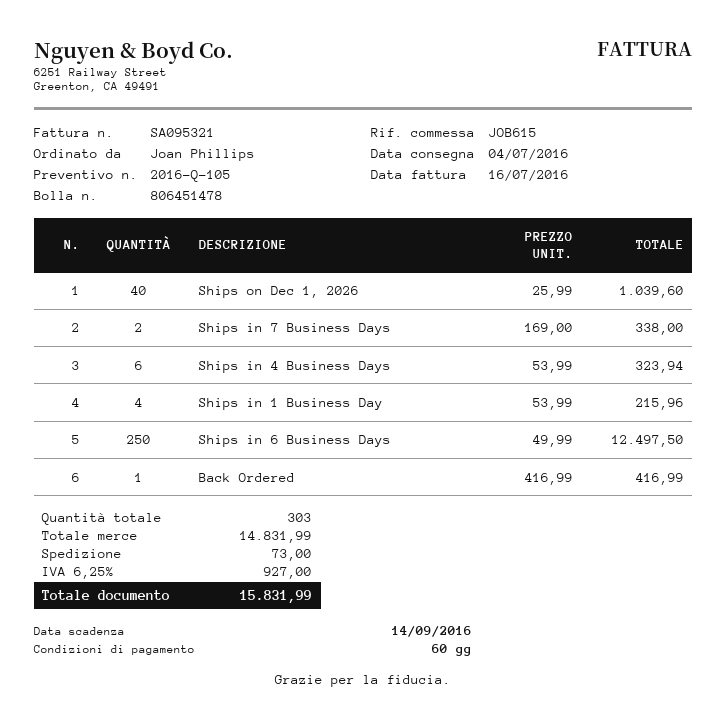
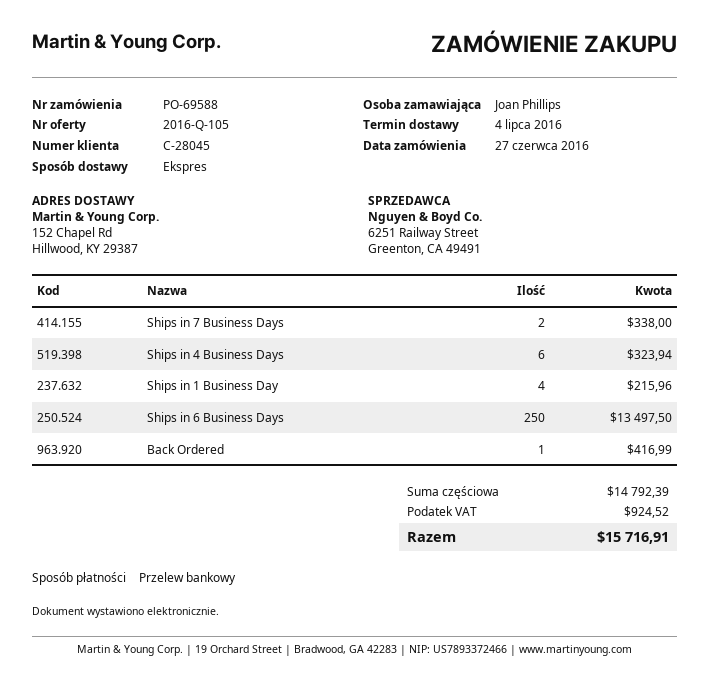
Ships on Dec 1, 2026: 40 for 1039.60 -> none
Ships in 6 Business Days: 250 for 12497.50 -> 250 for 13497.50
subtotal: 14831.99 -> 14792.39
shipping: 73.00 -> none
tax: 927.00 -> 924.52
total: 15831.99 -> 15716.91

